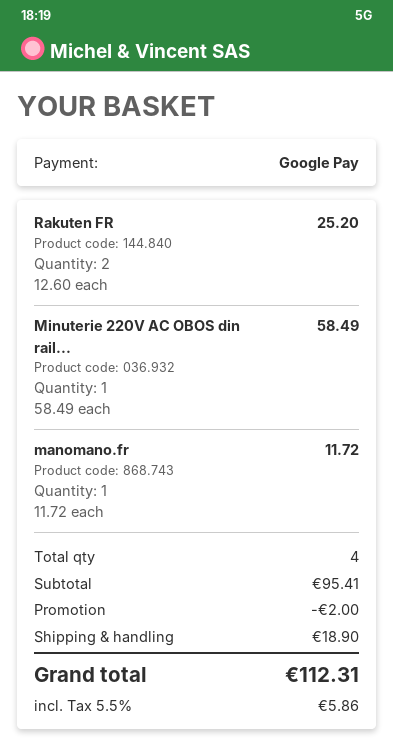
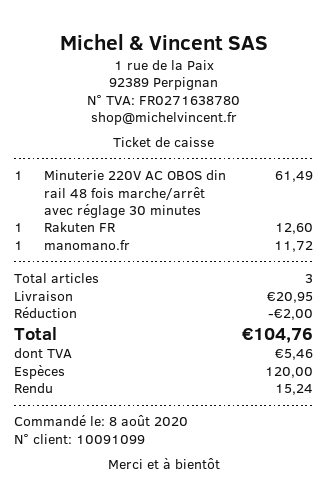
payment method: Google Pay -> cash
Rakuten FR: 2 x 12.60 = 25.20 -> 1 x 12.60 = 12.60
Minuterie 220V AC OBOS din rail...: 1 x 58.49 = 58.49 -> 1 x 61.49 = 61.49
total quantity: 4 -> 3
shipping: 18.90 -> 20.95
tax: 5.86 -> 5.46
total: 112.31 -> 104.76

